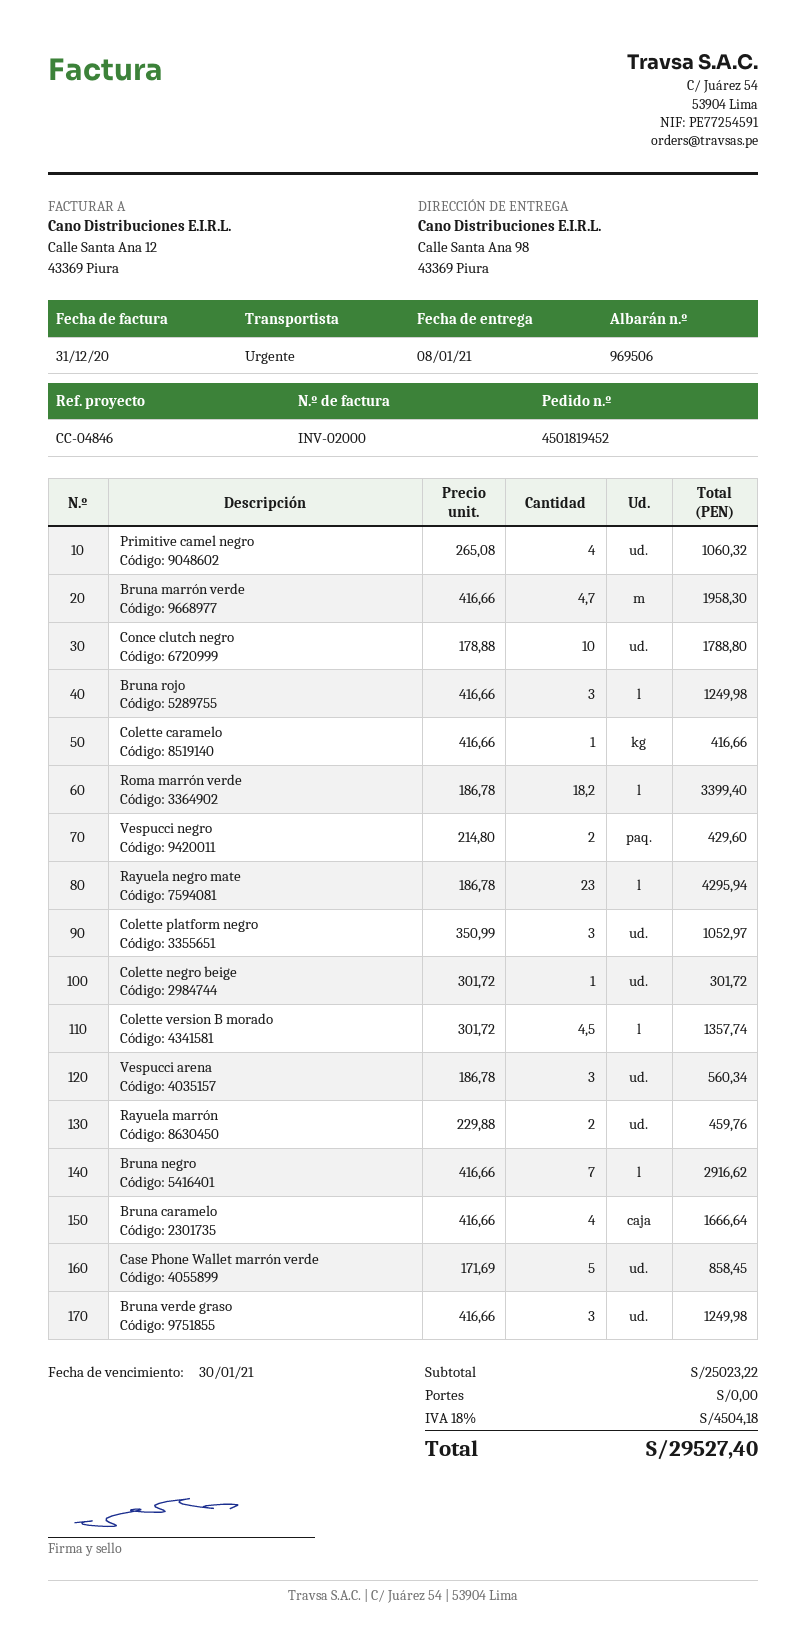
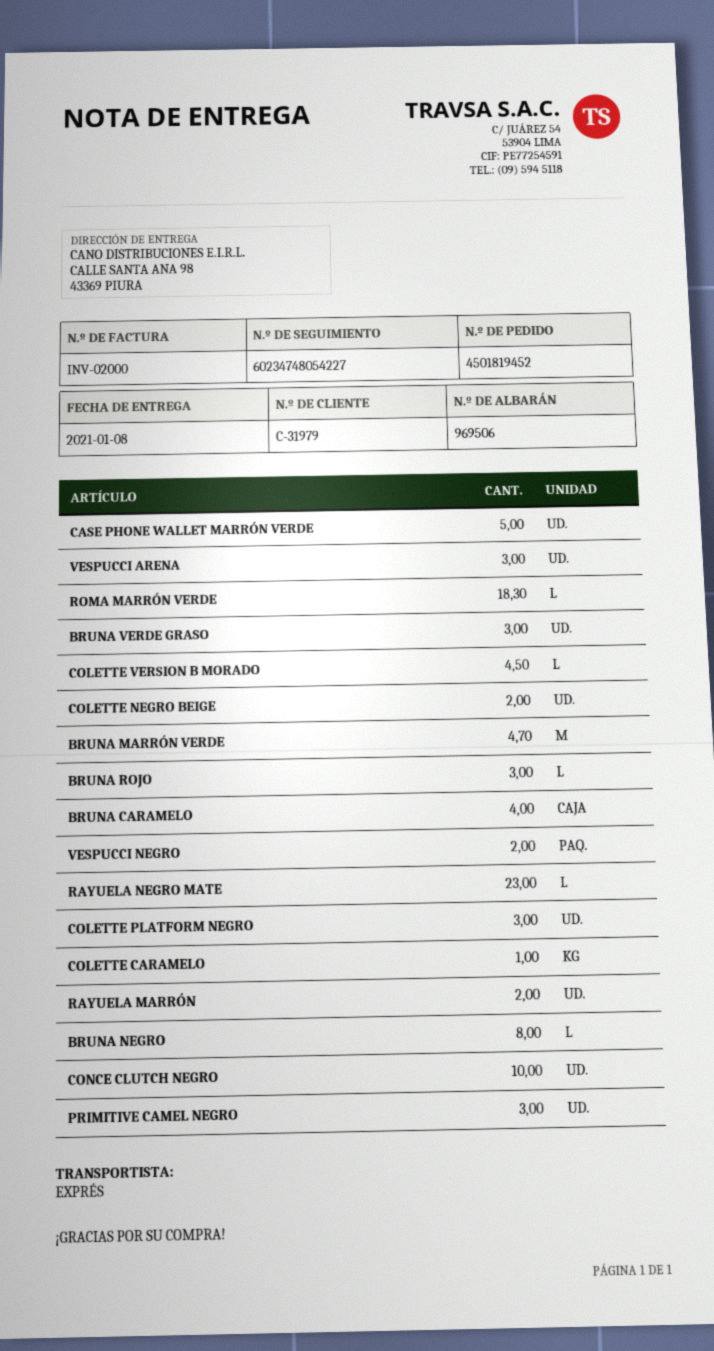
Primitive camel negro: 4 -> 3
Roma marrón verde: 18.2 -> 18.3
Colette negro beige: 1 -> 2
Bruna negro: 7 -> 8

